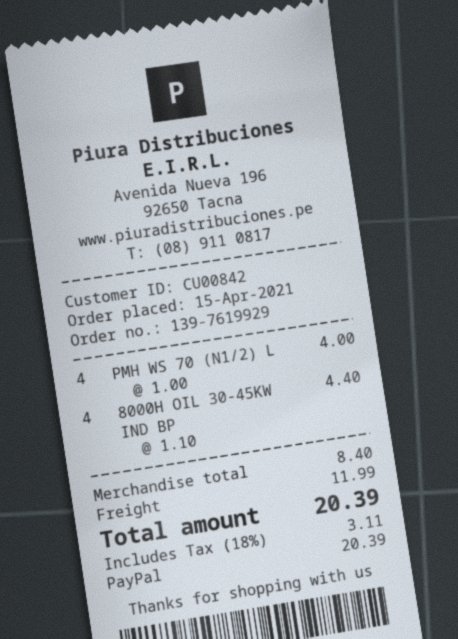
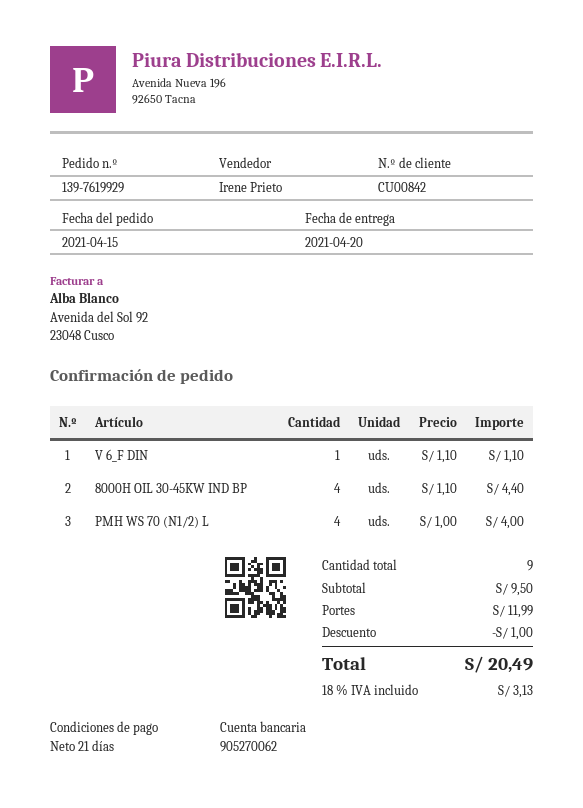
V 6_F DIN: none -> 1 x 1.10 = 1.10
subtotal: 8.40 -> 9.50
discount: none -> 1.00
tax: 18% = 3.11 -> 18% = 3.13
total: 20.39 -> 20.49

